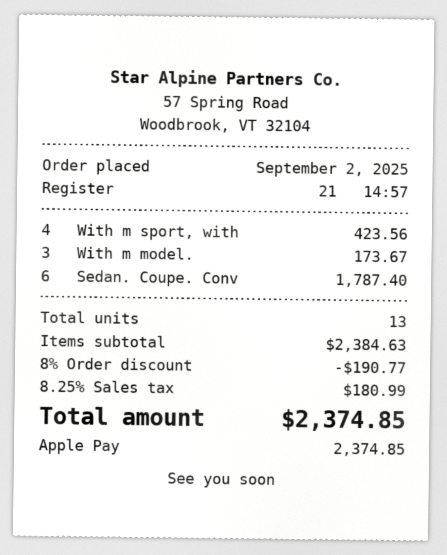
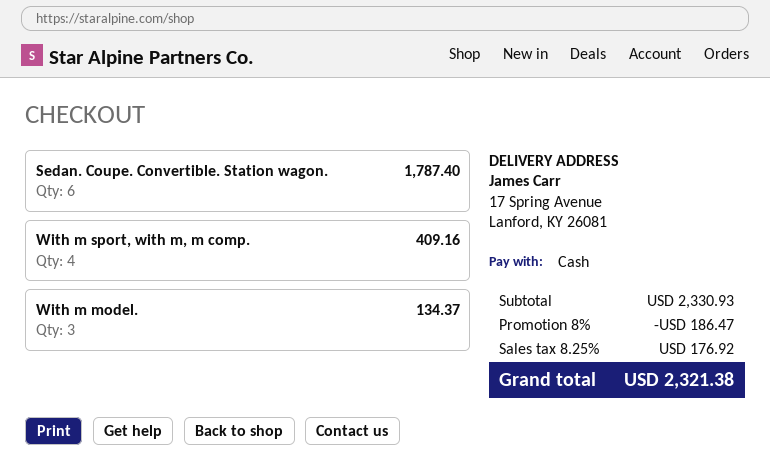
payment method: Apple Pay -> cash
With m sport, with: 4 for 423.56 -> 4 for 409.16
With m model.: 3 for 173.67 -> 3 for 134.37
subtotal: 2384.63 -> 2330.93
discount: 8% = 190.77 -> 8% = 186.47
tax: 8.25% = 180.99 -> 8.25% = 176.92
total: 2374.85 -> 2321.38

